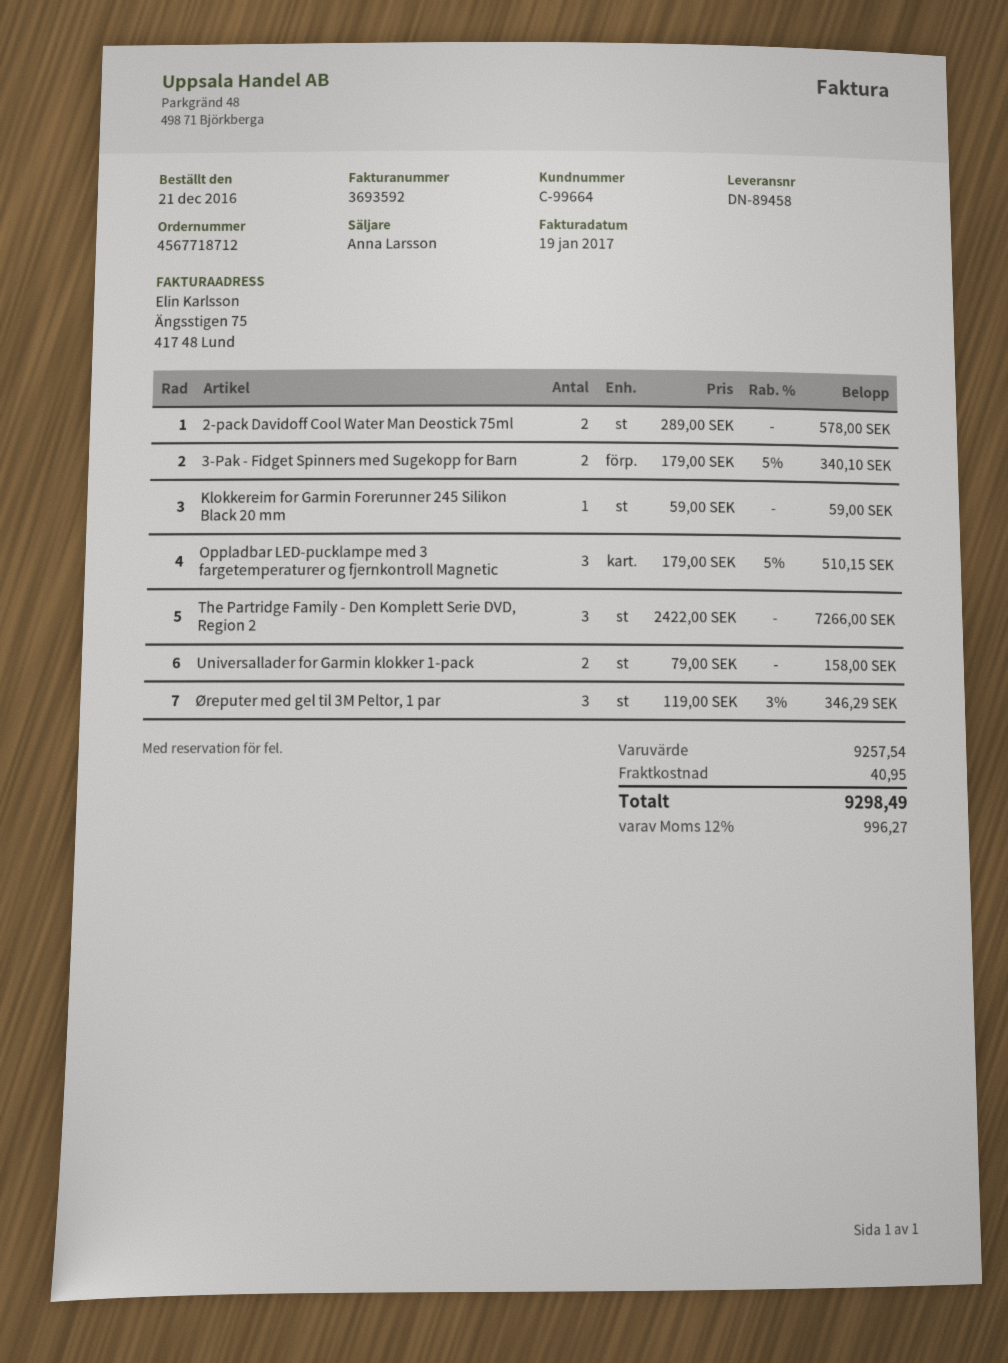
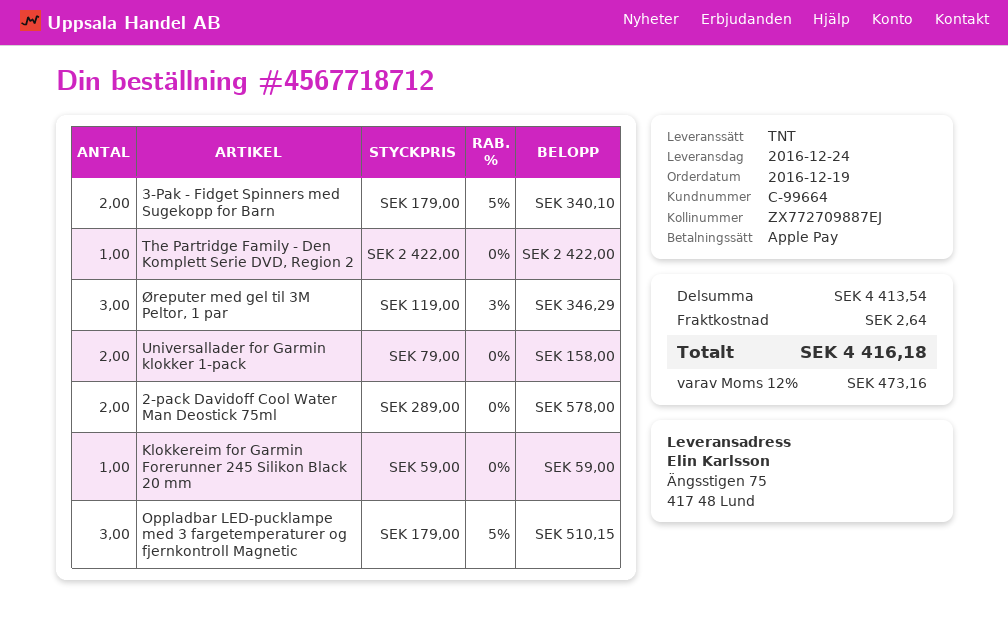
order date: 2016-12-21 -> 2016-12-19
The Partridge Family - Den Komplett Serie DVD, Region 2: 3 x 2422.00 = 7266.00 -> 1 x 2422.00 = 2422.00
subtotal: 9257.54 -> 4413.54
shipping: 40.95 -> 2.64
tax: 12% = 996.27 -> 12% = 473.16
total: 9298.49 -> 4416.18

